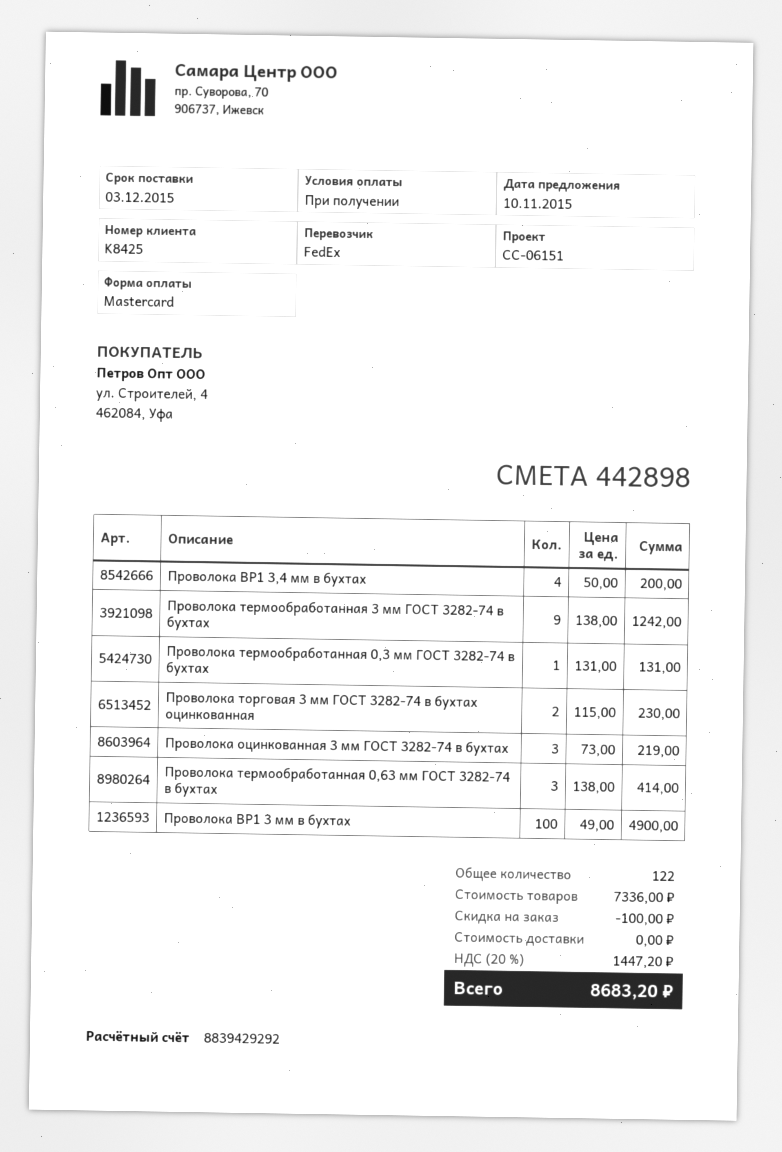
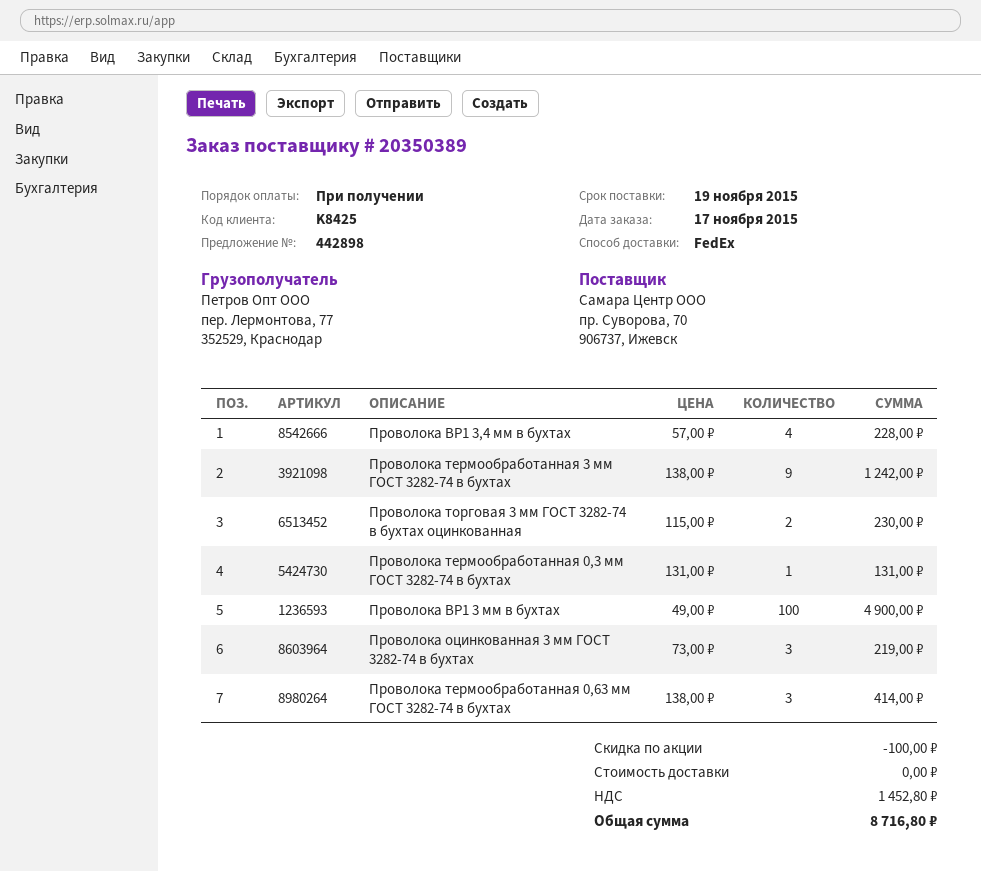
delivery date: 2015-12-03 -> 2015-11-19
Проволока ВР1 3,4 мм в бухтах: 4 x 50.00 = 200.00 -> 4 x 57.00 = 228.00
tax: 1447.20 -> 1452.80
total: 8683.20 -> 8716.80

